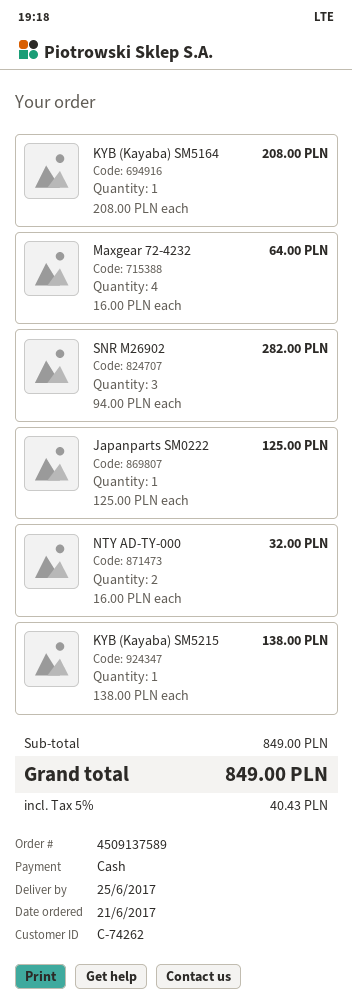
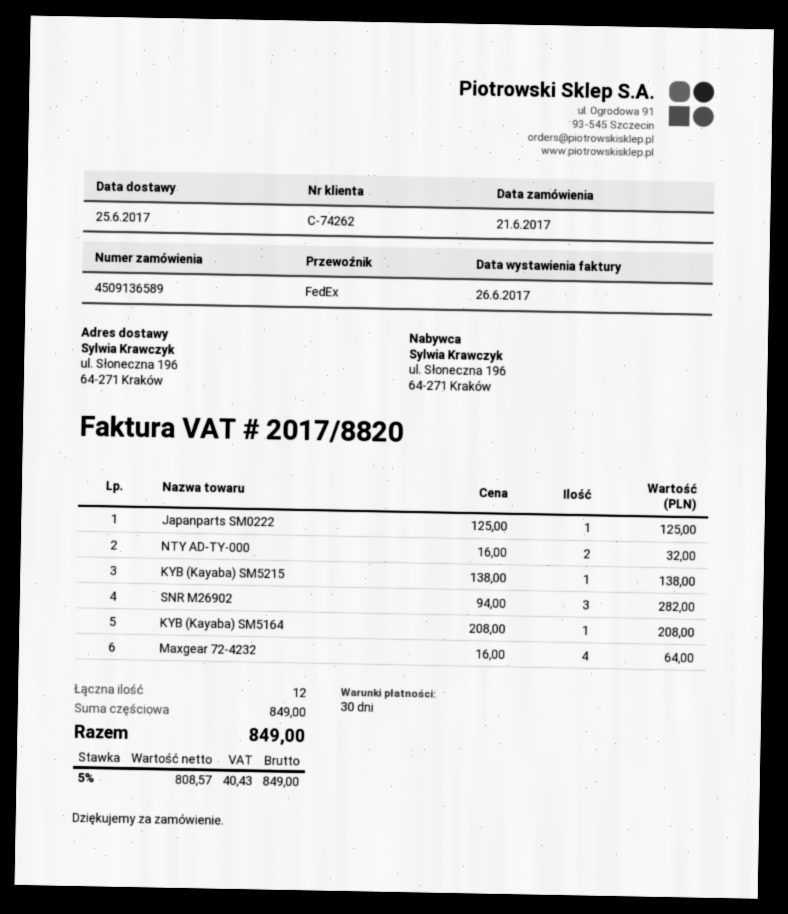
order number: 4509137589 -> 4509136589

